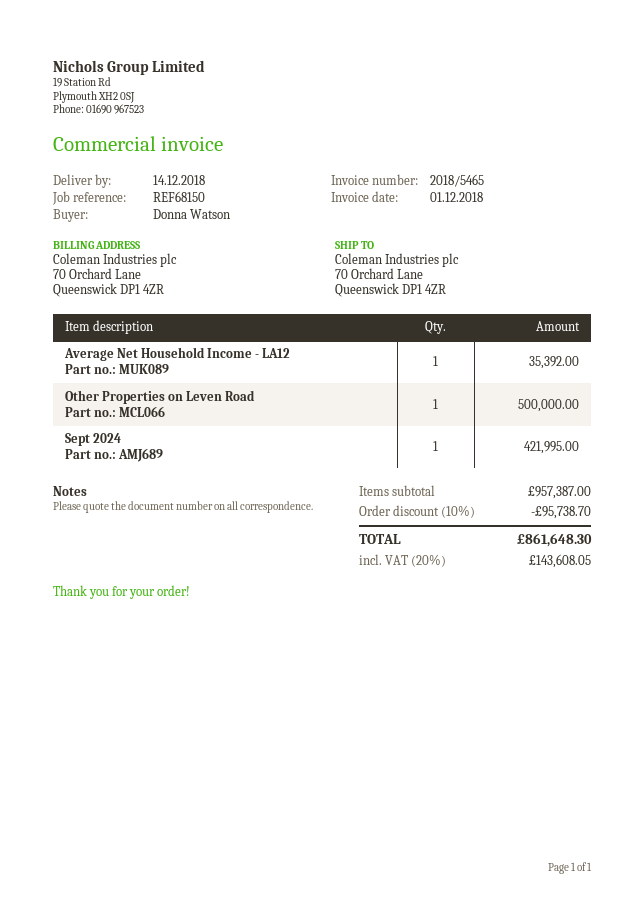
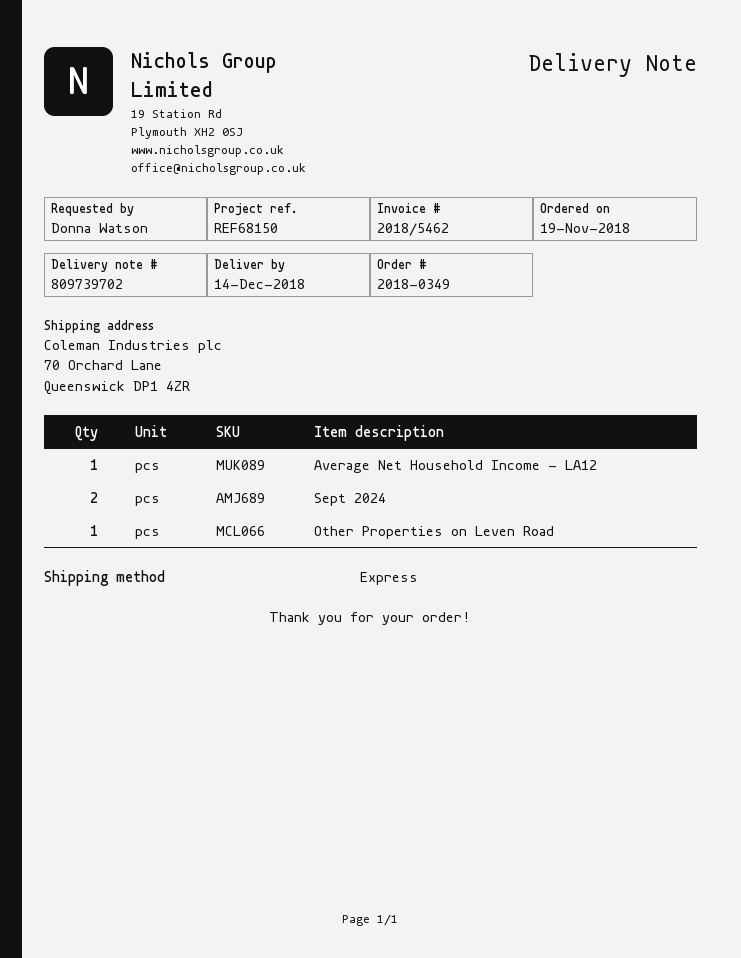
invoice number: 2018/5465 -> 2018/5462
Sept 2024: 1 -> 2

